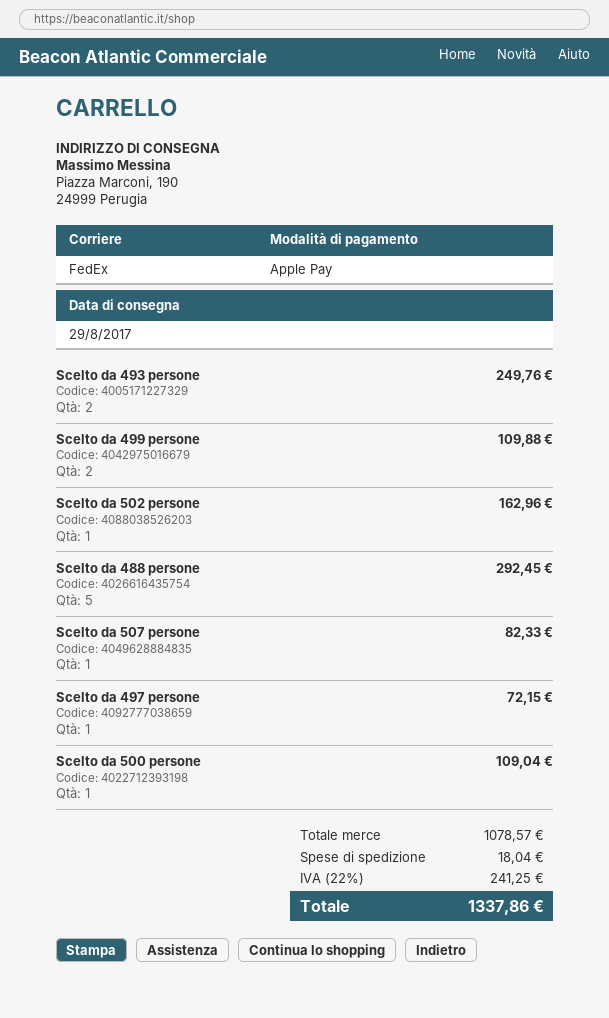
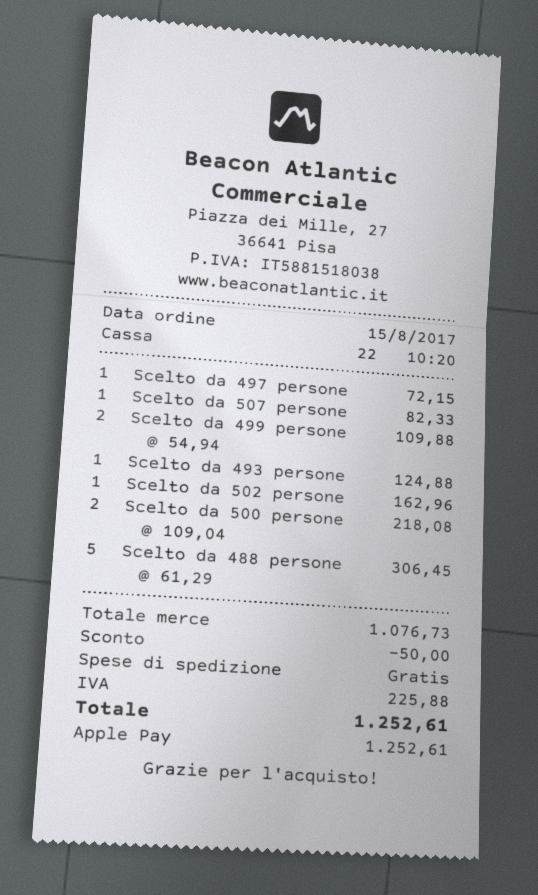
Scelto da 493 persone: 2 for 249.76 -> 1 for 124.88
Scelto da 488 persone: 5 for 292.45 -> 5 for 306.45
Scelto da 500 persone: 1 for 109.04 -> 2 for 218.08
subtotal: 1078.57 -> 1076.73
discount: none -> 50.00
shipping: 18.04 -> 0.00
tax: 241.25 -> 225.88
total: 1337.86 -> 1252.61

